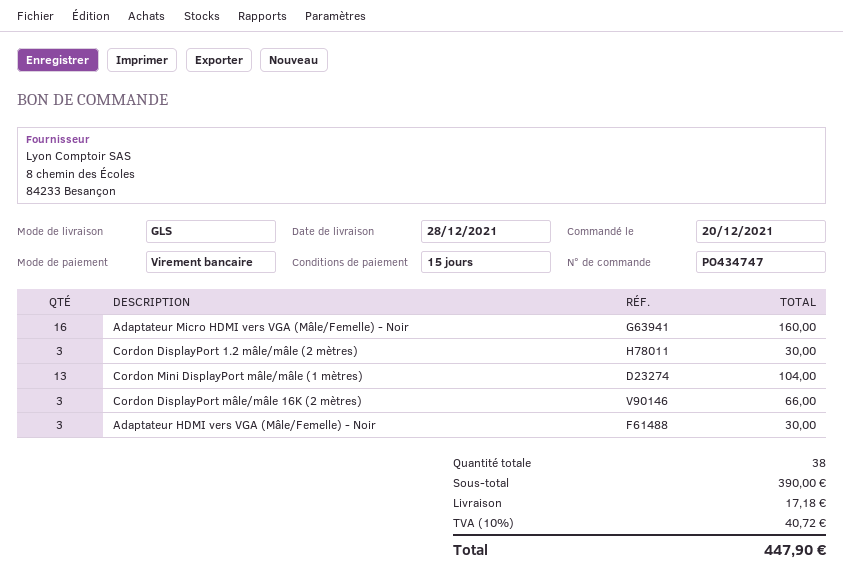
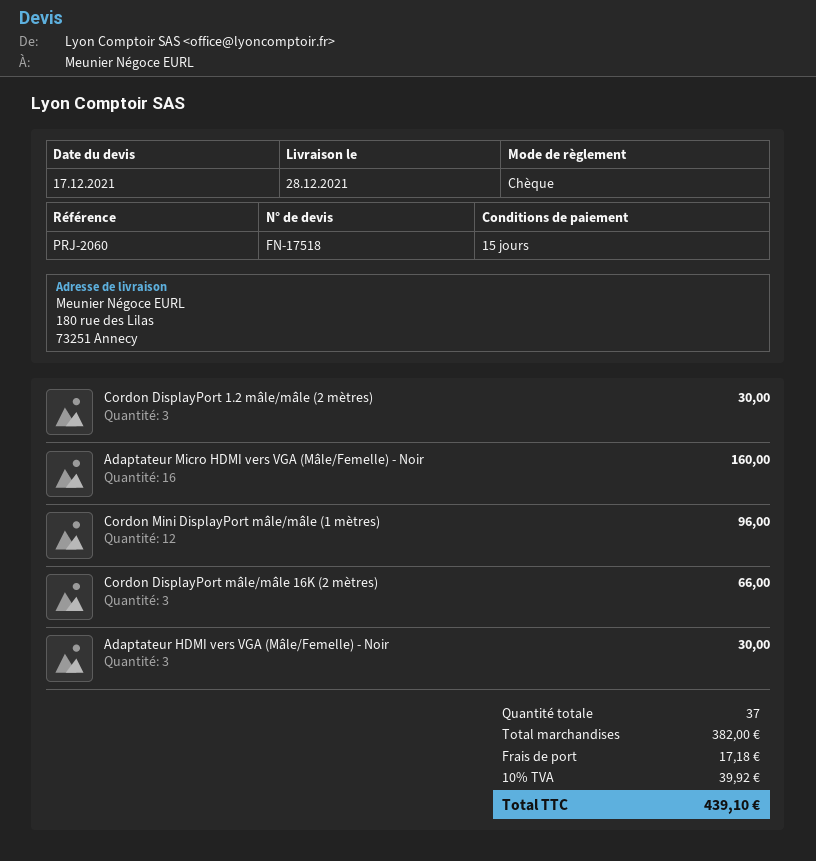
payment method: bank transfer -> cheque
Cordon Mini DisplayPort mâle/mâle (1 mètres): 13 for 104.00 -> 12 for 96.00
total quantity: 38 -> 37
subtotal: 390.00 -> 382.00
tax: 10% = 40.72 -> 10% = 39.92
total: 447.90 -> 439.10

